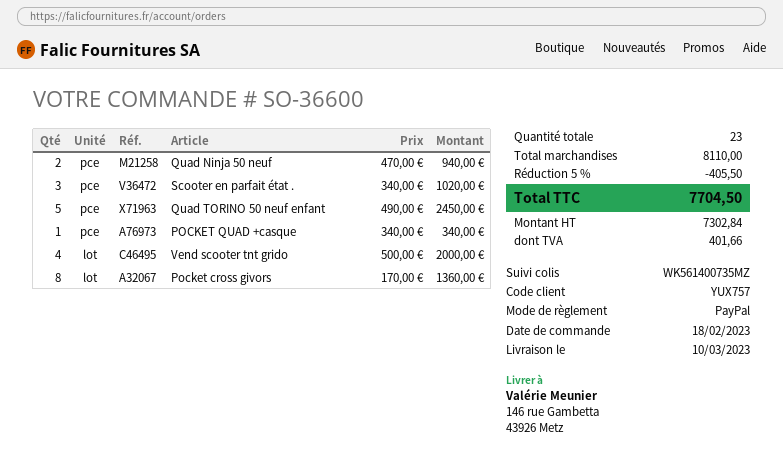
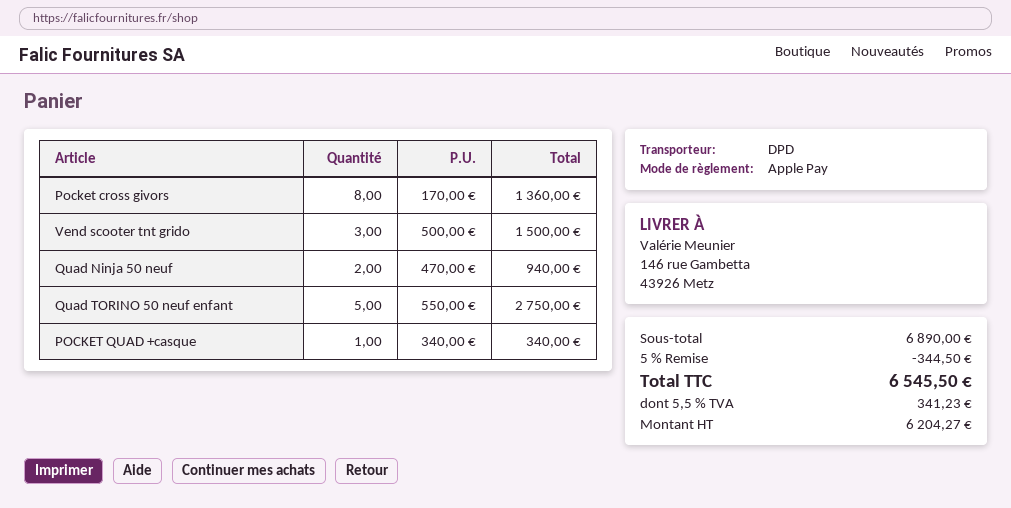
payment method: PayPal -> Apple Pay
Scooter en parfait état .: 3 x 340.00 = 1020.00 -> none
Quad TORINO 50 neuf enfant: 5 x 490.00 = 2450.00 -> 5 x 550.00 = 2750.00
Vend scooter tnt grido: 4 x 500.00 = 2000.00 -> 3 x 500.00 = 1500.00
subtotal: 8110.00 -> 6890.00
discount: 5% = 405.50 -> 5% = 344.50
net: 7302.84 -> 6204.27
tax: 401.66 -> 341.23
total: 7704.50 -> 6545.50

